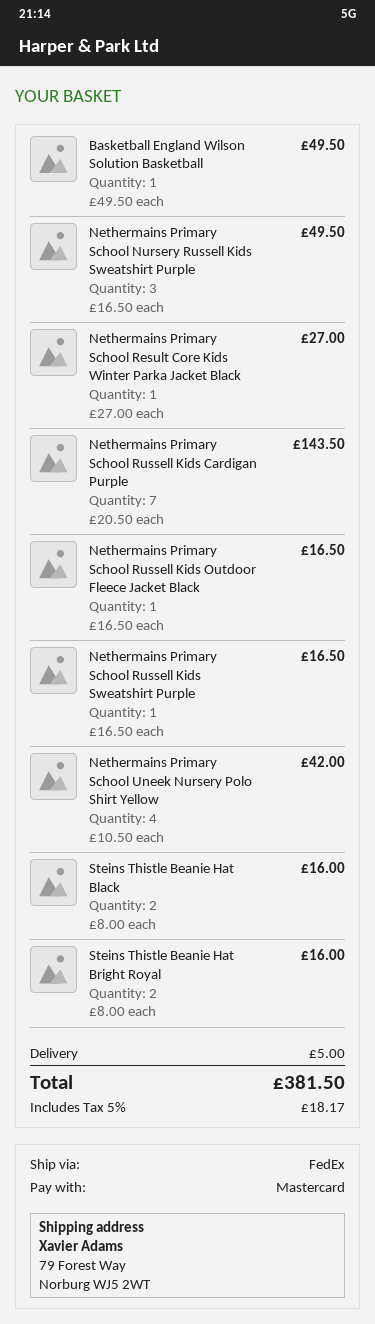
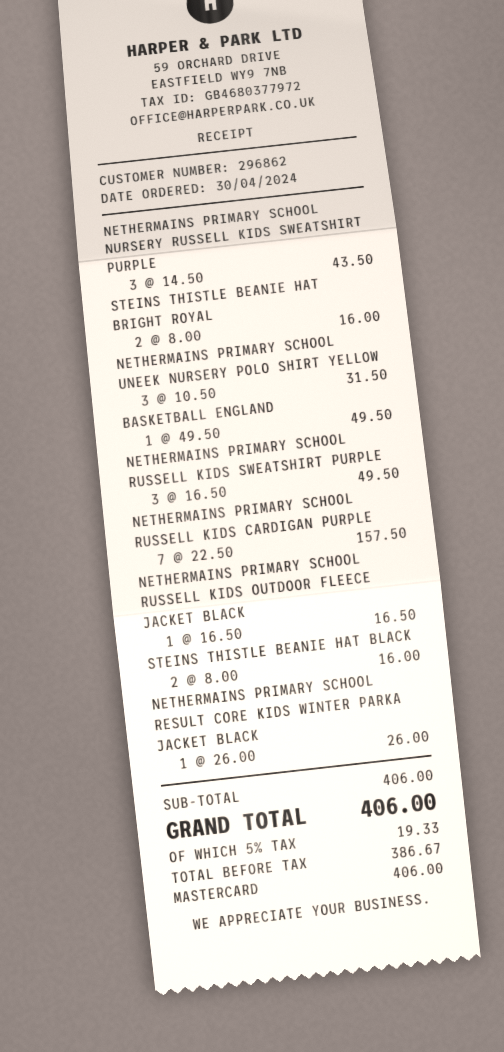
Nethermains Primary School Nursery Russell Kids Sweatshirt Purple: 3 x 16.50 = 49.50 -> 3 x 14.50 = 43.50
Nethermains Primary School Result Core Kids Winter Parka Jacket Black: 1 x 27.00 = 27.00 -> 1 x 26.00 = 26.00
Nethermains Primary School Russell Kids Cardigan Purple: 7 x 20.50 = 143.50 -> 7 x 22.50 = 157.50
Nethermains Primary School Russell Kids Sweatshirt Purple: 1 x 16.50 = 16.50 -> 3 x 16.50 = 49.50
Nethermains Primary School Uneek Nursery Polo Shirt Yellow: 4 x 10.50 = 42.00 -> 3 x 10.50 = 31.50
shipping: 5.00 -> none
tax: 5% = 18.17 -> 5% = 19.33
total: 381.50 -> 406.00

